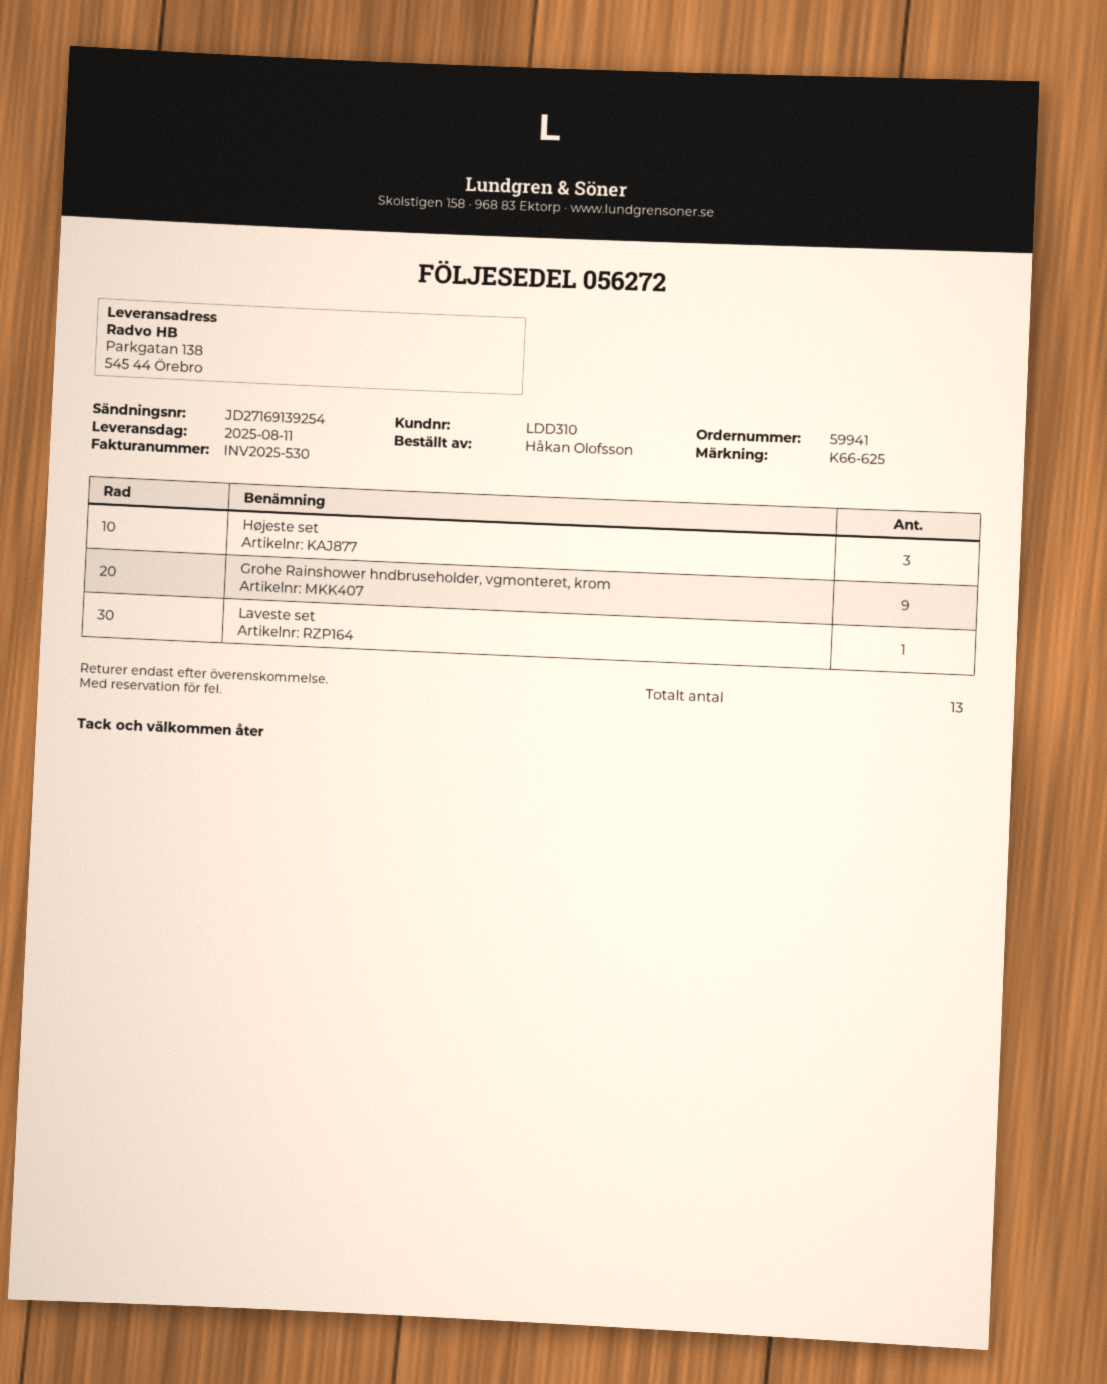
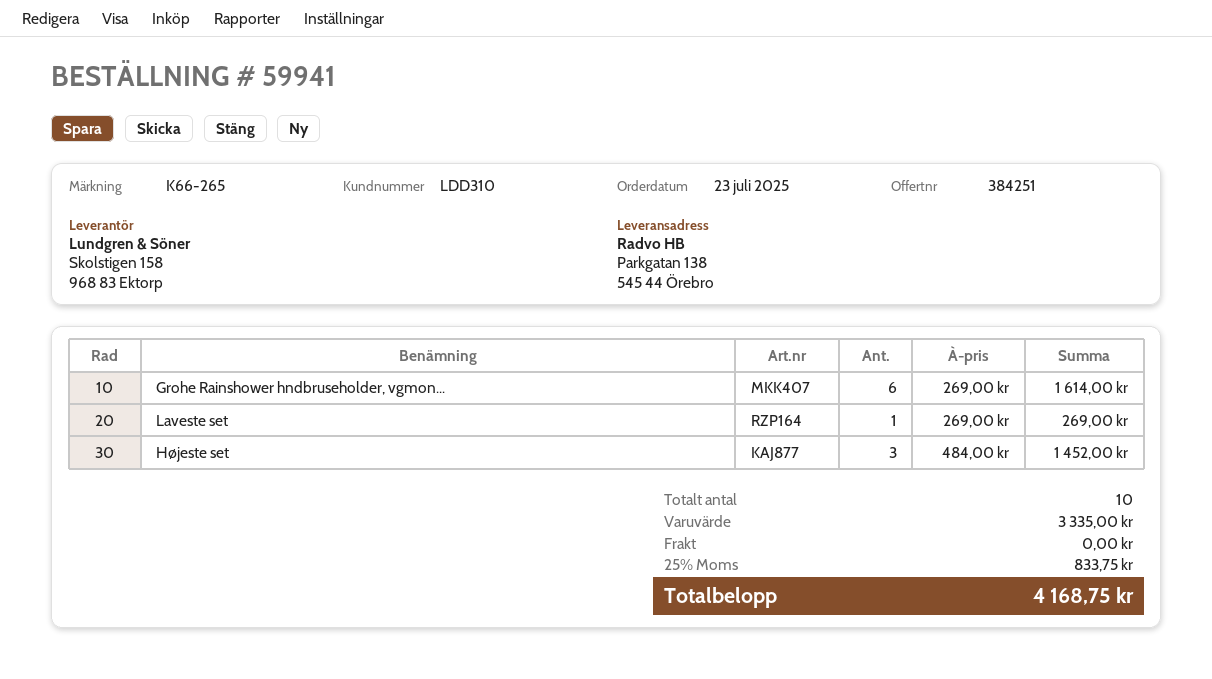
reference: K66-625 -> K66-265
Grohe Rainshower hndbruseholder, vgmonteret, krom: 9 -> 6
total quantity: 13 -> 10

